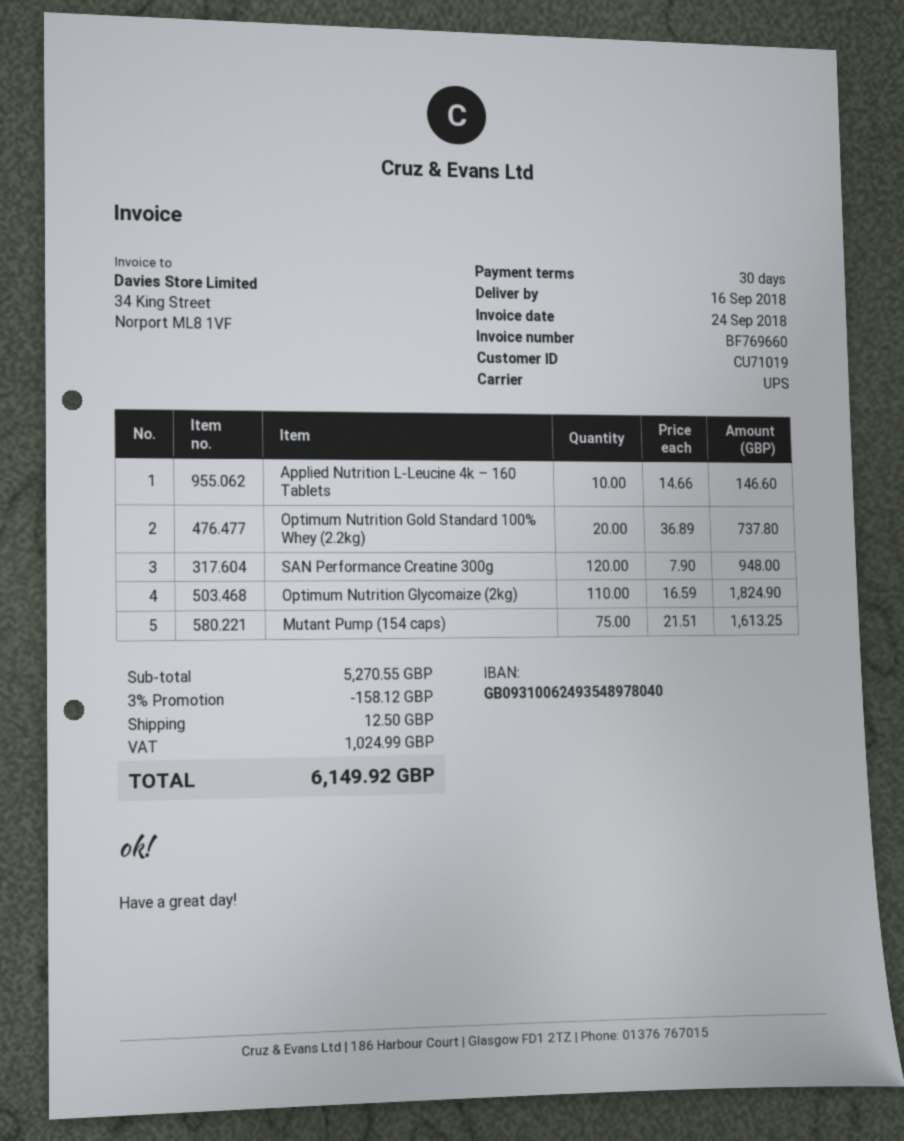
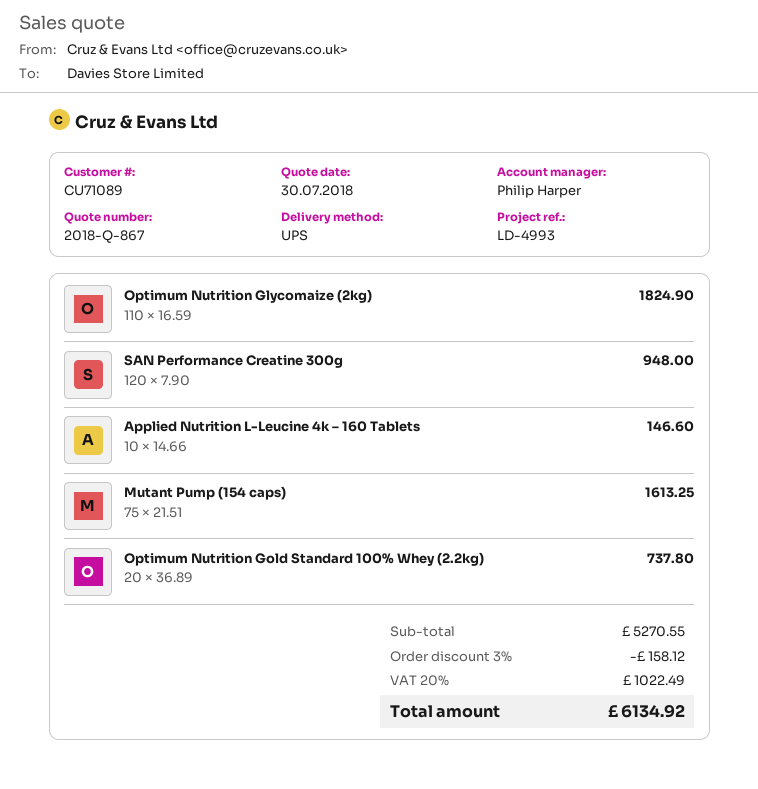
customer number: CU71019 -> CU71089
shipping: 12.50 -> none
tax: 1024.99 -> 1022.49
total: 6149.92 -> 6134.92

